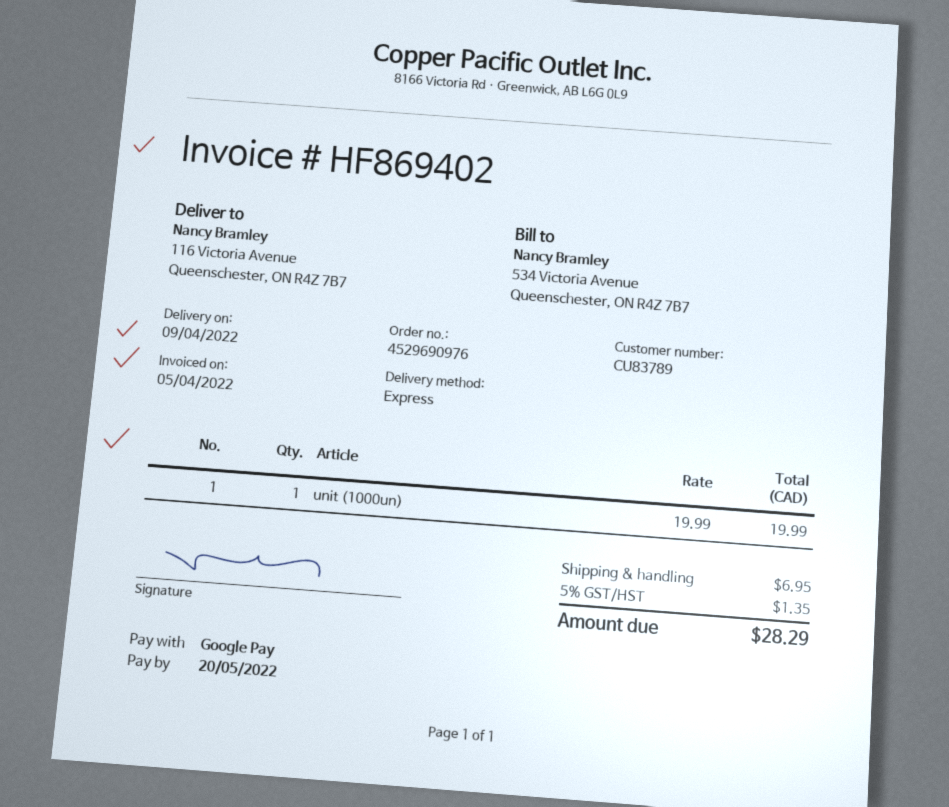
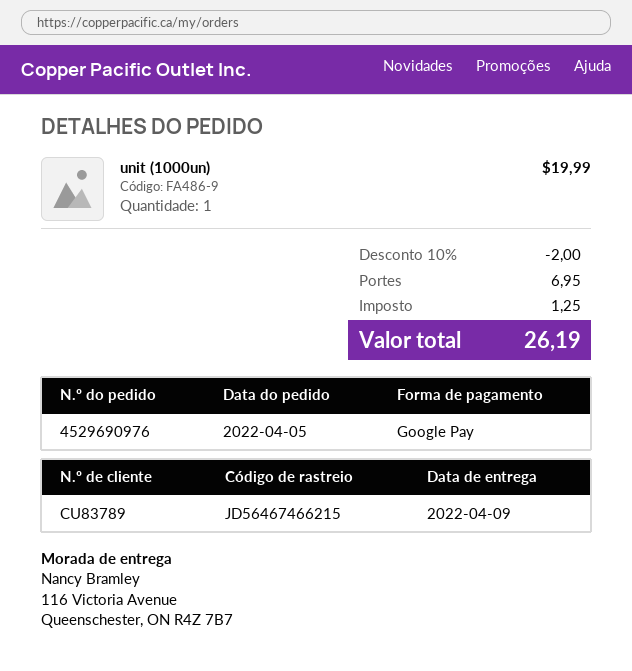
discount: none -> 10% = 2.00
tax: 1.35 -> 1.25
total: 28.29 -> 26.19

